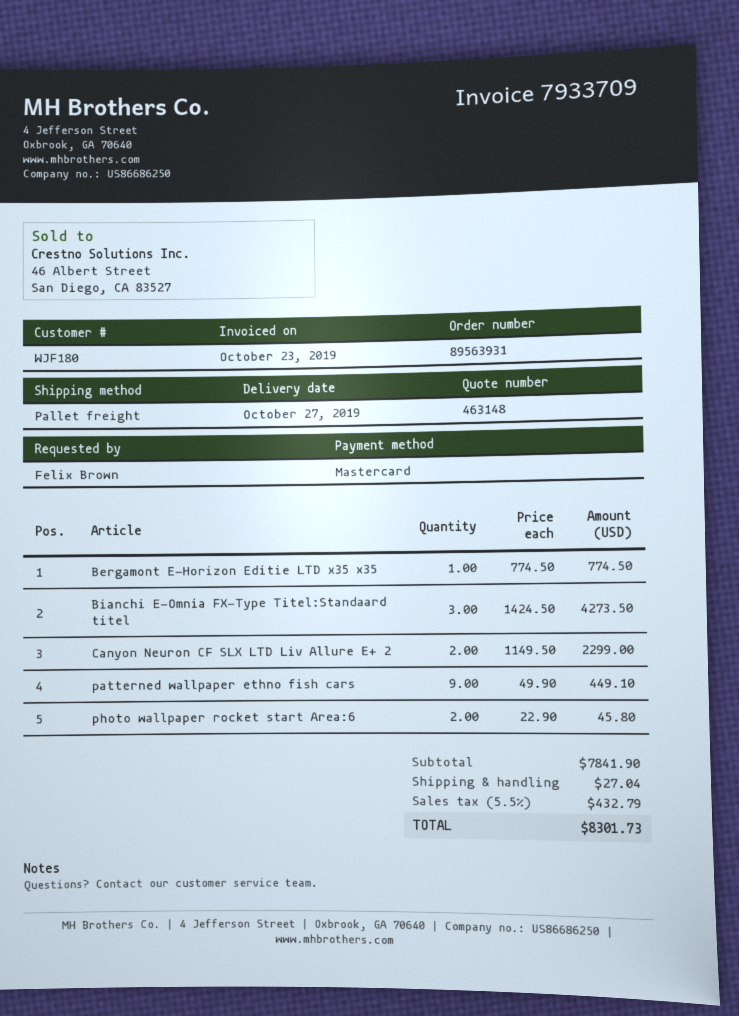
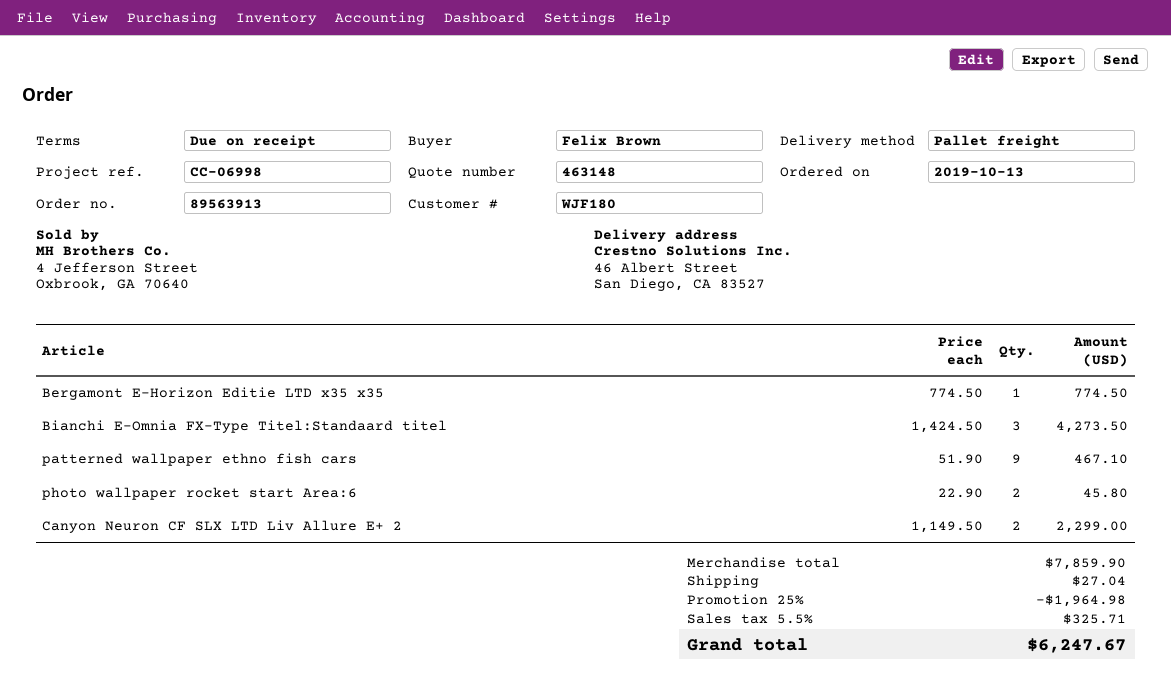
order number: 89563931 -> 89563913
patterned wallpaper ethno fish cars: 9 x 49.90 = 449.10 -> 9 x 51.90 = 467.10
subtotal: 7841.90 -> 7859.90
discount: none -> 25% = 1964.98
tax: 5.5% = 432.79 -> 5.5% = 325.71
total: 8301.73 -> 6247.67

